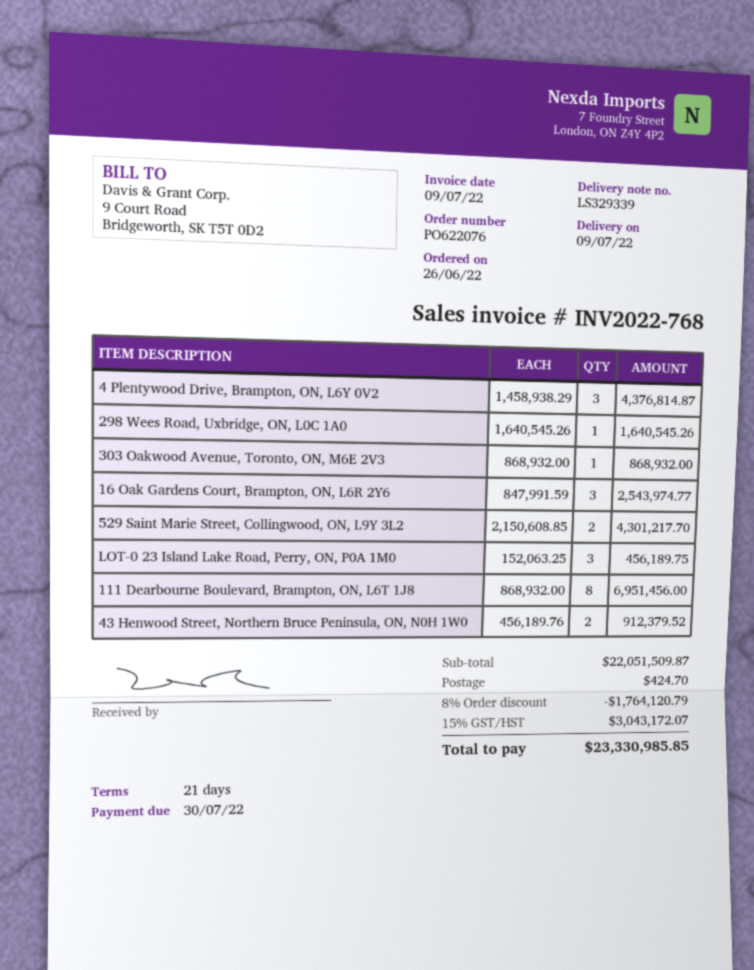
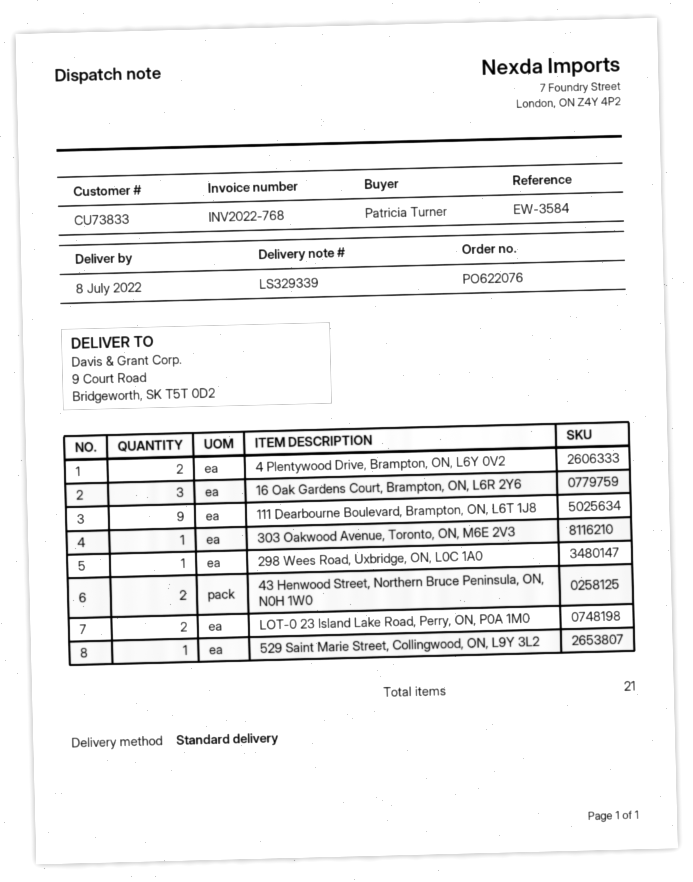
delivery date: 2022-07-09 -> 2022-07-08
4 Plentywood Drive, Brampton, ON, L6Y 0V2: 3 -> 2
529 Saint Marie Street, Collingwood, ON, L9Y 3L2: 2 -> 1
LOT-0 23 Island Lake Road, Perry, ON, P0A 1M0: 3 -> 2
111 Dearbourne Boulevard, Brampton, ON, L6T 1J8: 8 -> 9

